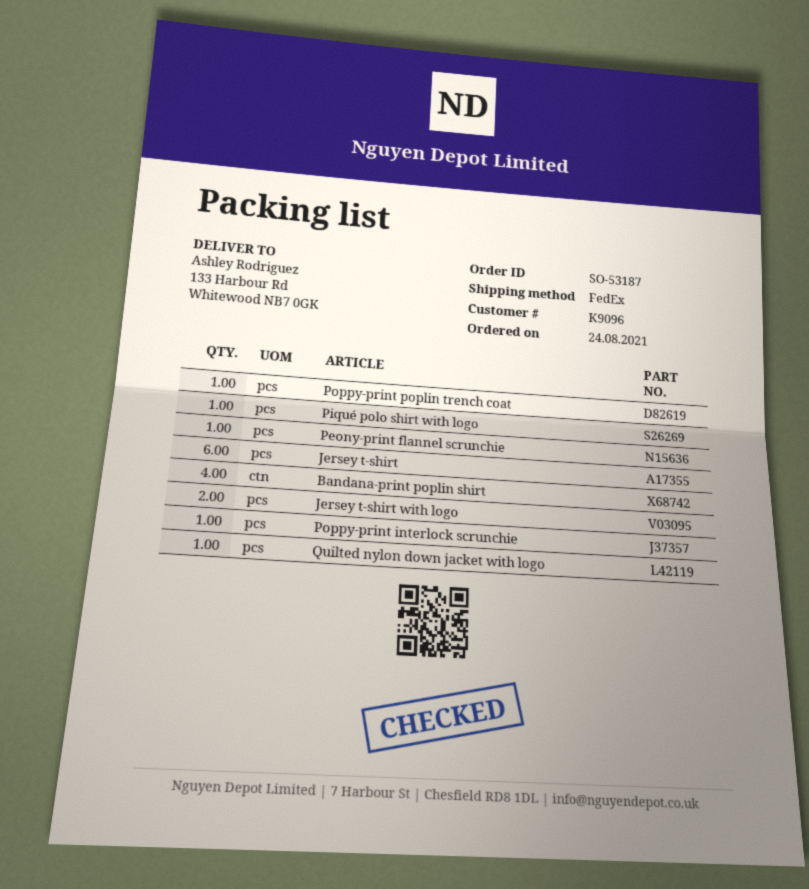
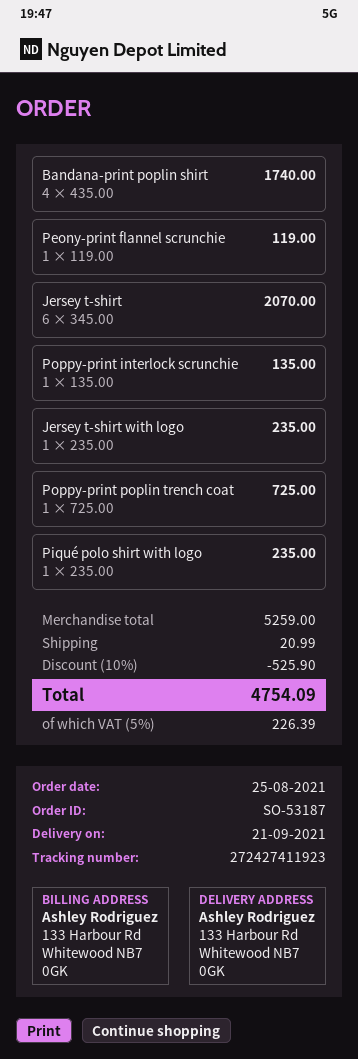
order date: 2021-08-24 -> 2021-08-25
Jersey t-shirt with logo: 2 -> 1
Quilted nylon down jacket with logo: 1 -> none

